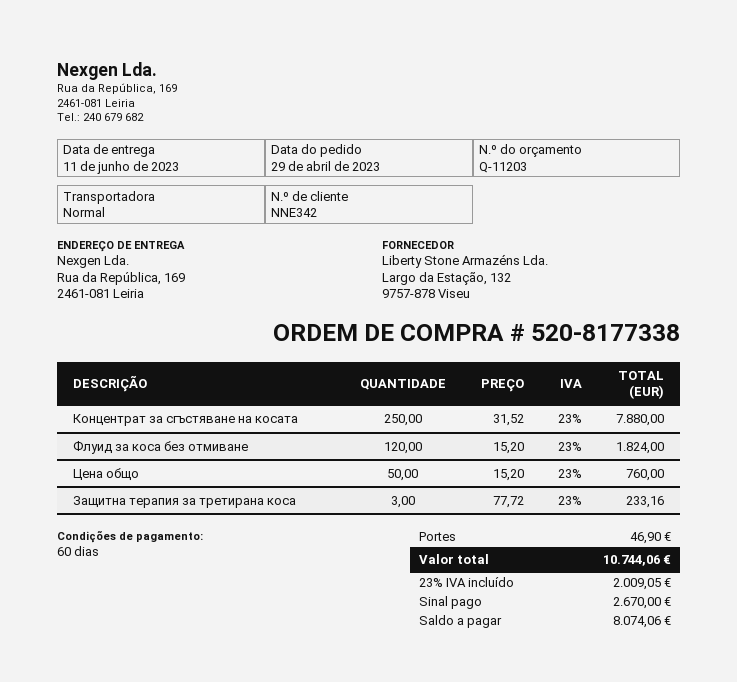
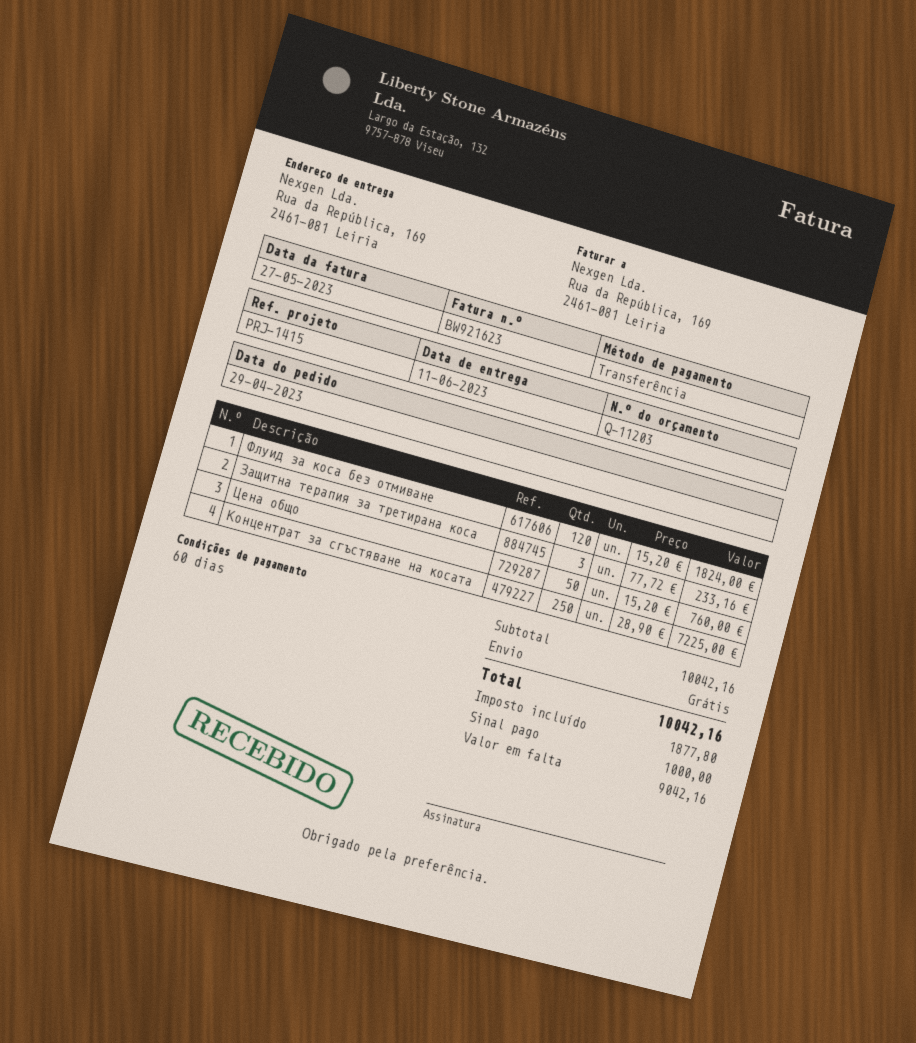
Концентрат за сгъстяване на косата: 250 x 31.52 = 7880.00 -> 250 x 28.90 = 7225.00
shipping: 46.90 -> 0.00
tax: 2009.05 -> 1877.80
total: 10744.06 -> 10042.16
deposit: 2670.00 -> 1000.00
balance: 8074.06 -> 9042.16

